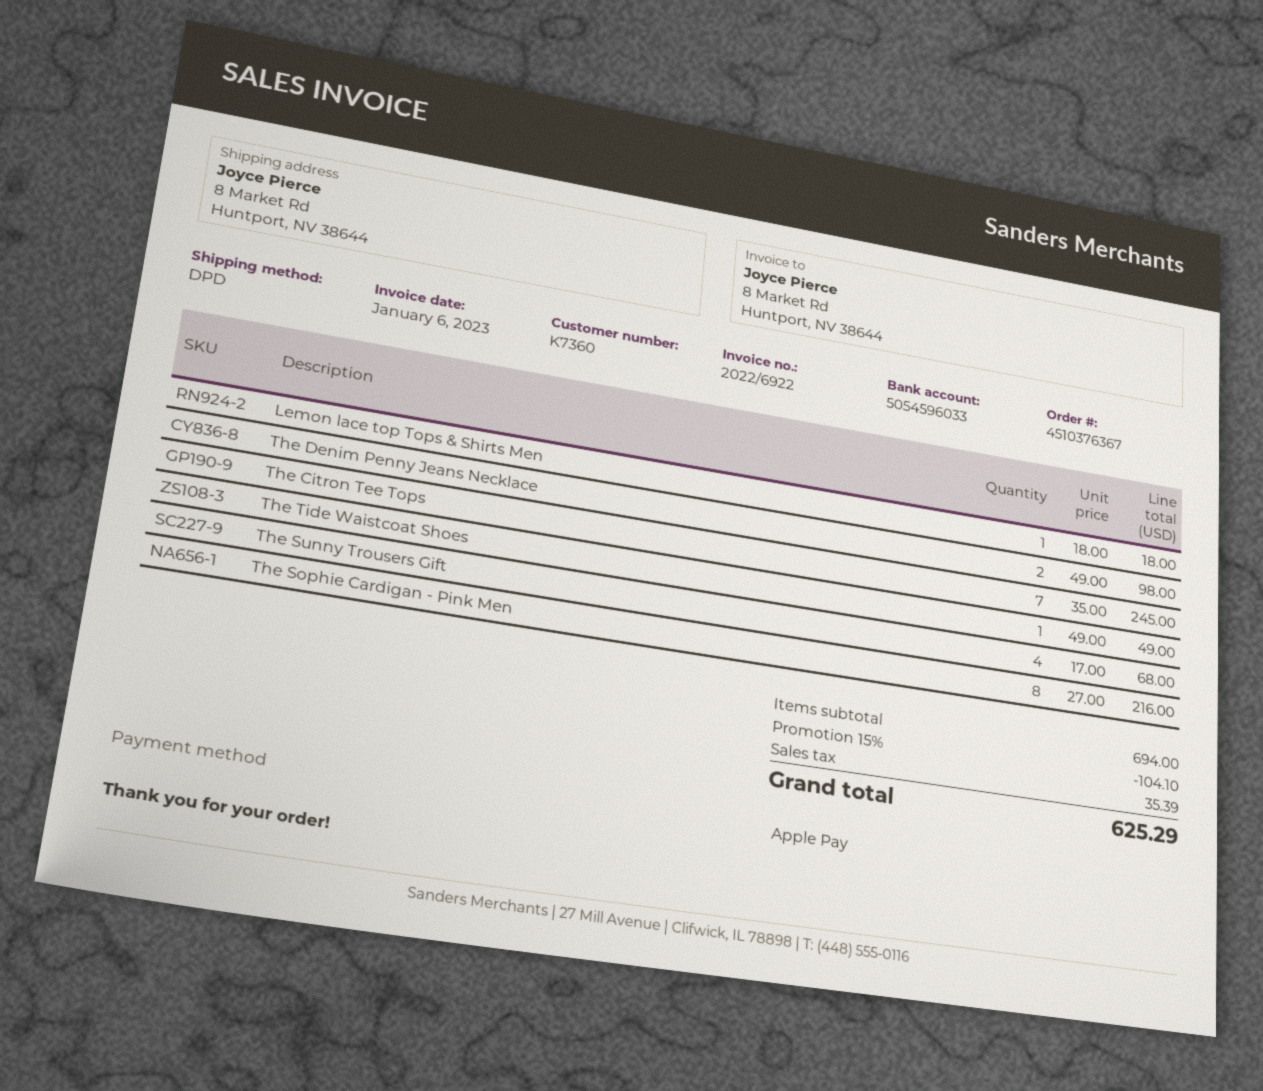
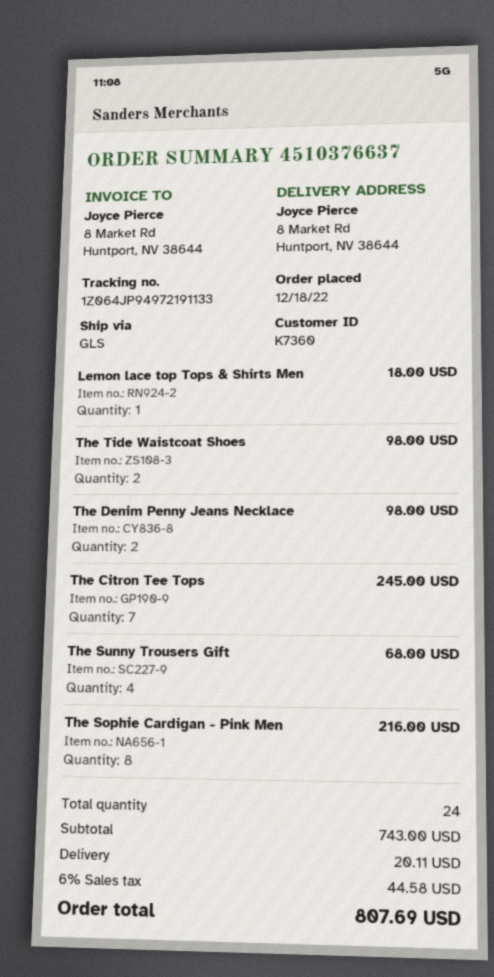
order number: 4510376367 -> 4510376637
shipping method: DPD -> GLS
The Tide Waistcoat Shoes: 1 for 49.00 -> 2 for 98.00
subtotal: 694.00 -> 743.00
discount: 15% = 104.10 -> none
shipping: none -> 20.11
tax: 35.39 -> 44.58
total: 625.29 -> 807.69

